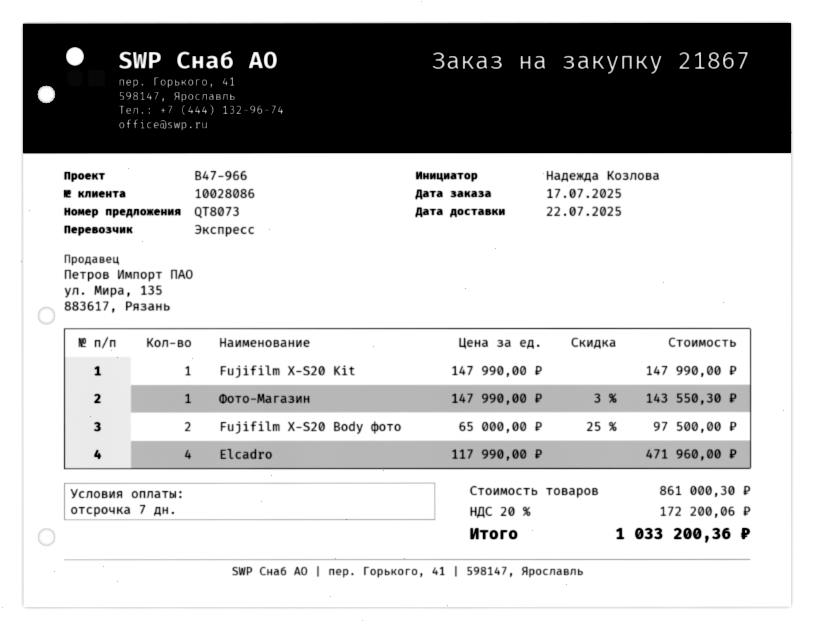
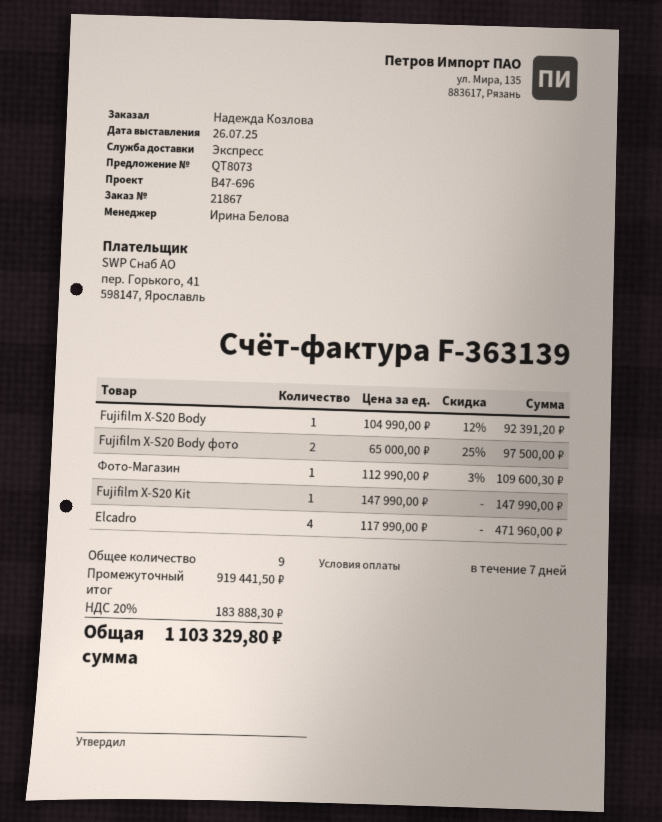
reference: B47-966 -> B47-696
Фото-Магазин: 1 x 147990.00 - 3% = 143550.30 -> 1 x 112990.00 - 3% = 109600.30
Fujifilm X-S20 Body: none -> 1 x 104990.00 - 12% = 92391.20
subtotal: 861000.30 -> 919441.50
tax: 20% = 172200.06 -> 20% = 183888.30
total: 1033200.36 -> 1103329.80

